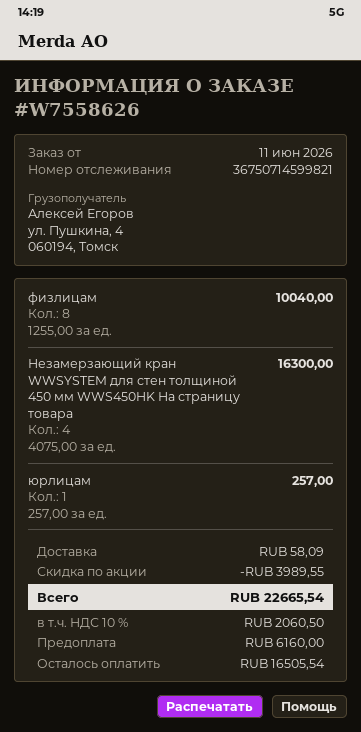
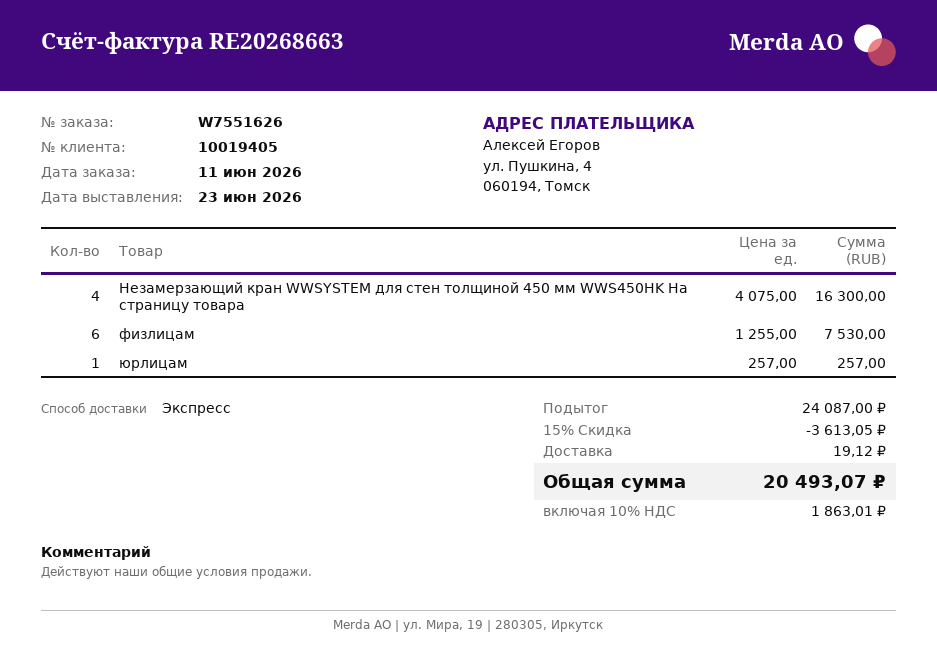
order number: W7558626 -> W7551626
физлицам: 8 x 1255.00 = 10040.00 -> 6 x 1255.00 = 7530.00
discount: 3989.55 -> 3613.05
shipping: 58.09 -> 19.12
tax: 10% = 2060.50 -> 10% = 1863.01
total: 22665.54 -> 20493.07

